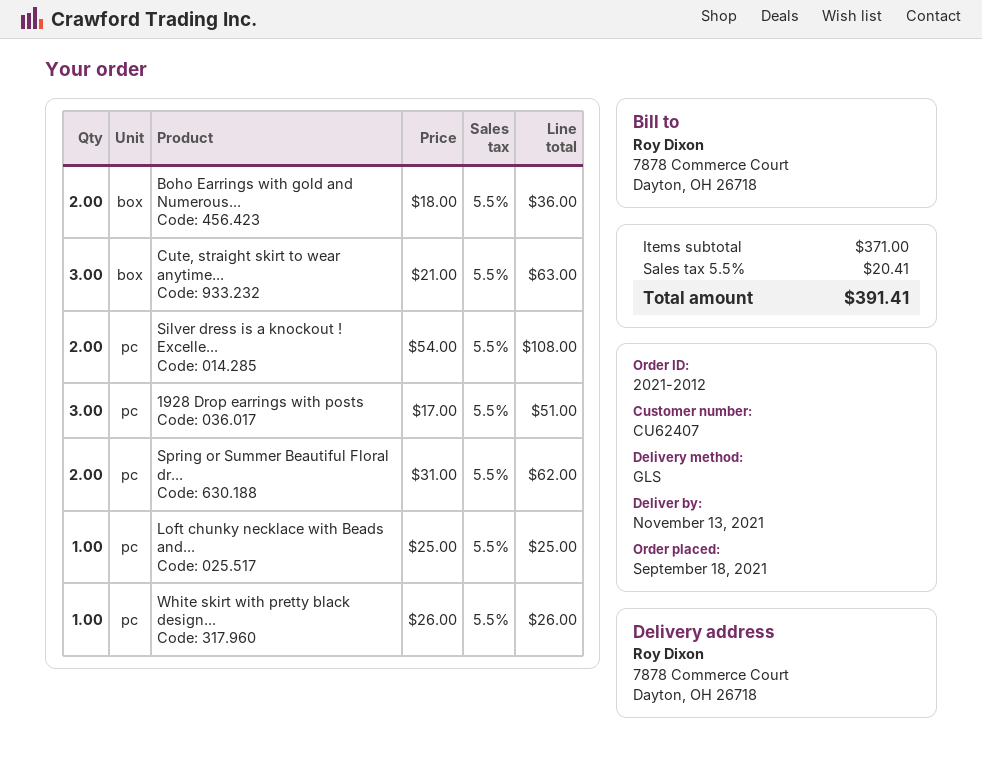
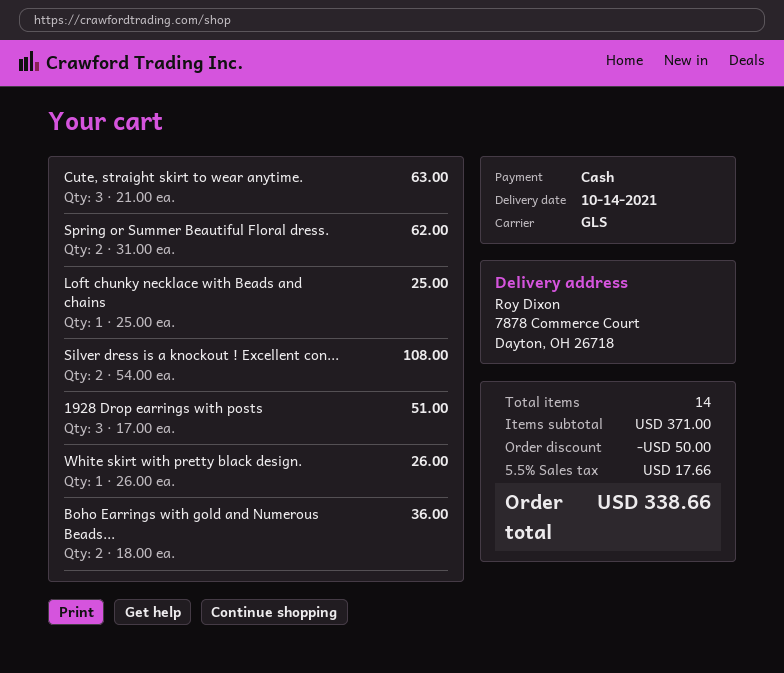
delivery date: 2021-11-13 -> 2021-10-14
discount: none -> 50.00
tax: 5.5% = 20.41 -> 5.5% = 17.66
total: 391.41 -> 338.66

